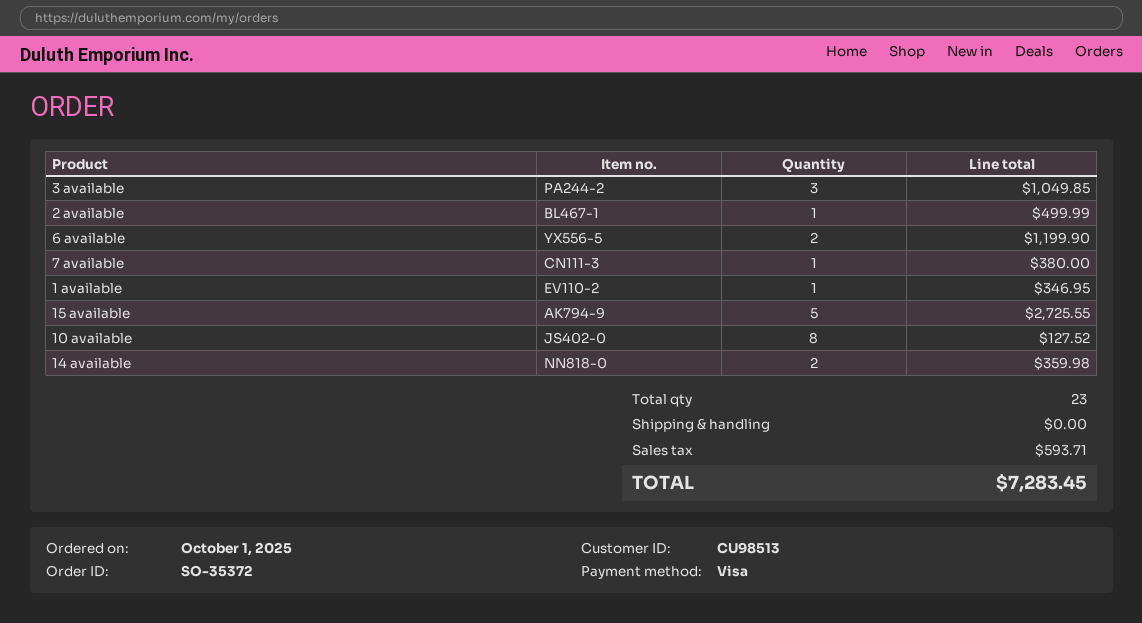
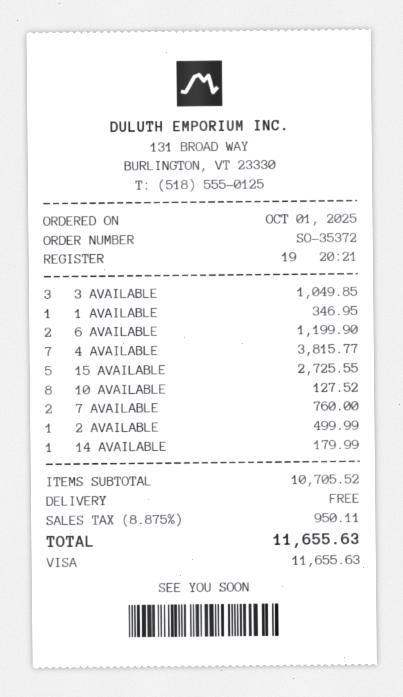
7 available: 1 for 380.00 -> 2 for 760.00
14 available: 2 for 359.98 -> 1 for 179.99
4 AVAILABLE: none -> 7 for 3815.77
tax: 593.71 -> 950.11
total: 7283.45 -> 11655.63

